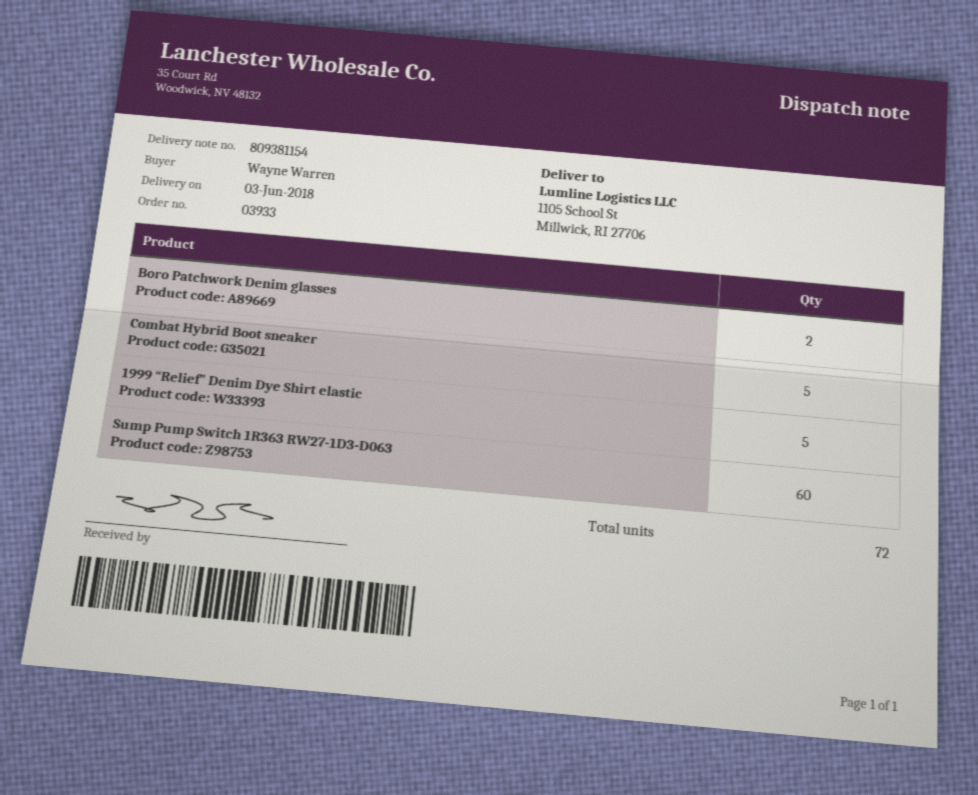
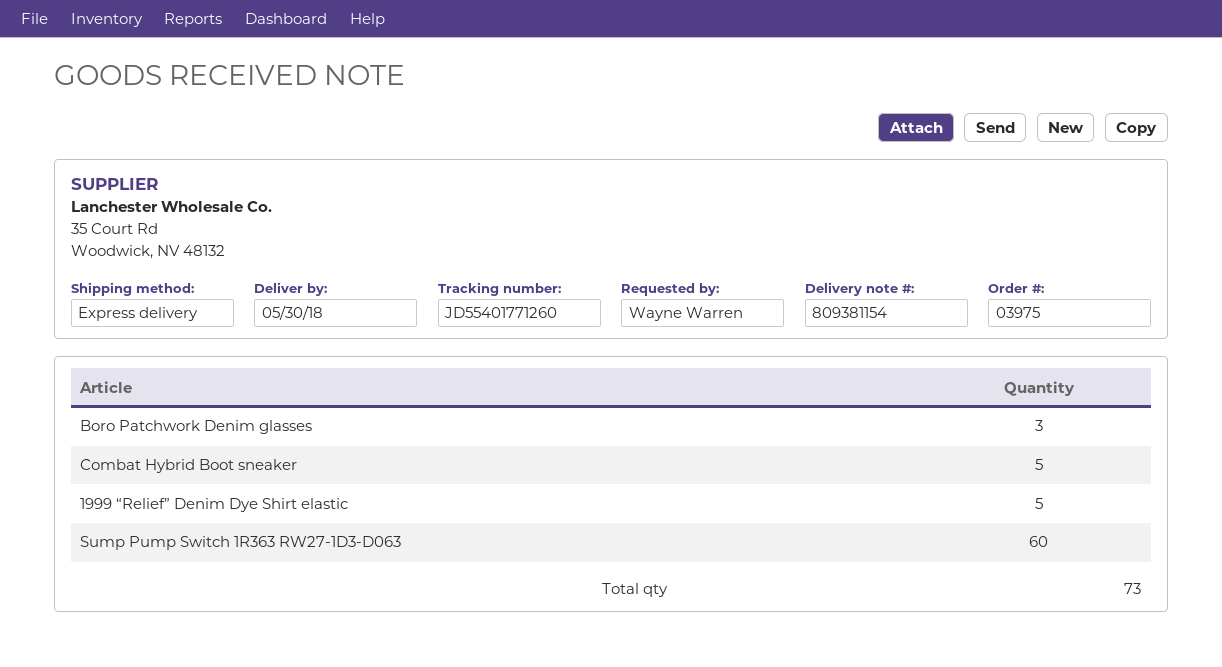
order number: 03933 -> 03975
delivery date: 2018-06-03 -> 2018-05-30
Boro Patchwork Denim glasses: 2 -> 3
total quantity: 72 -> 73

